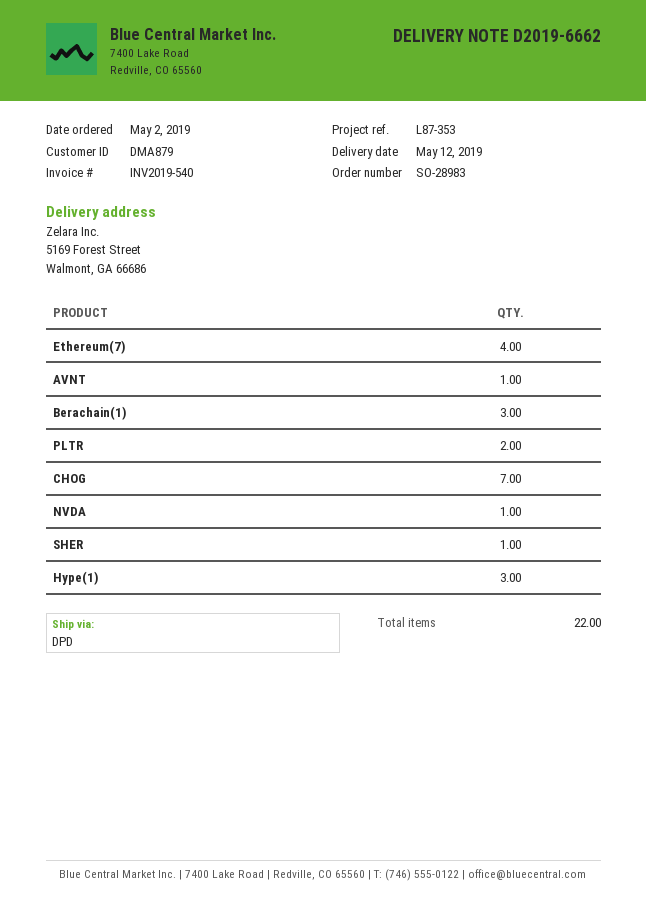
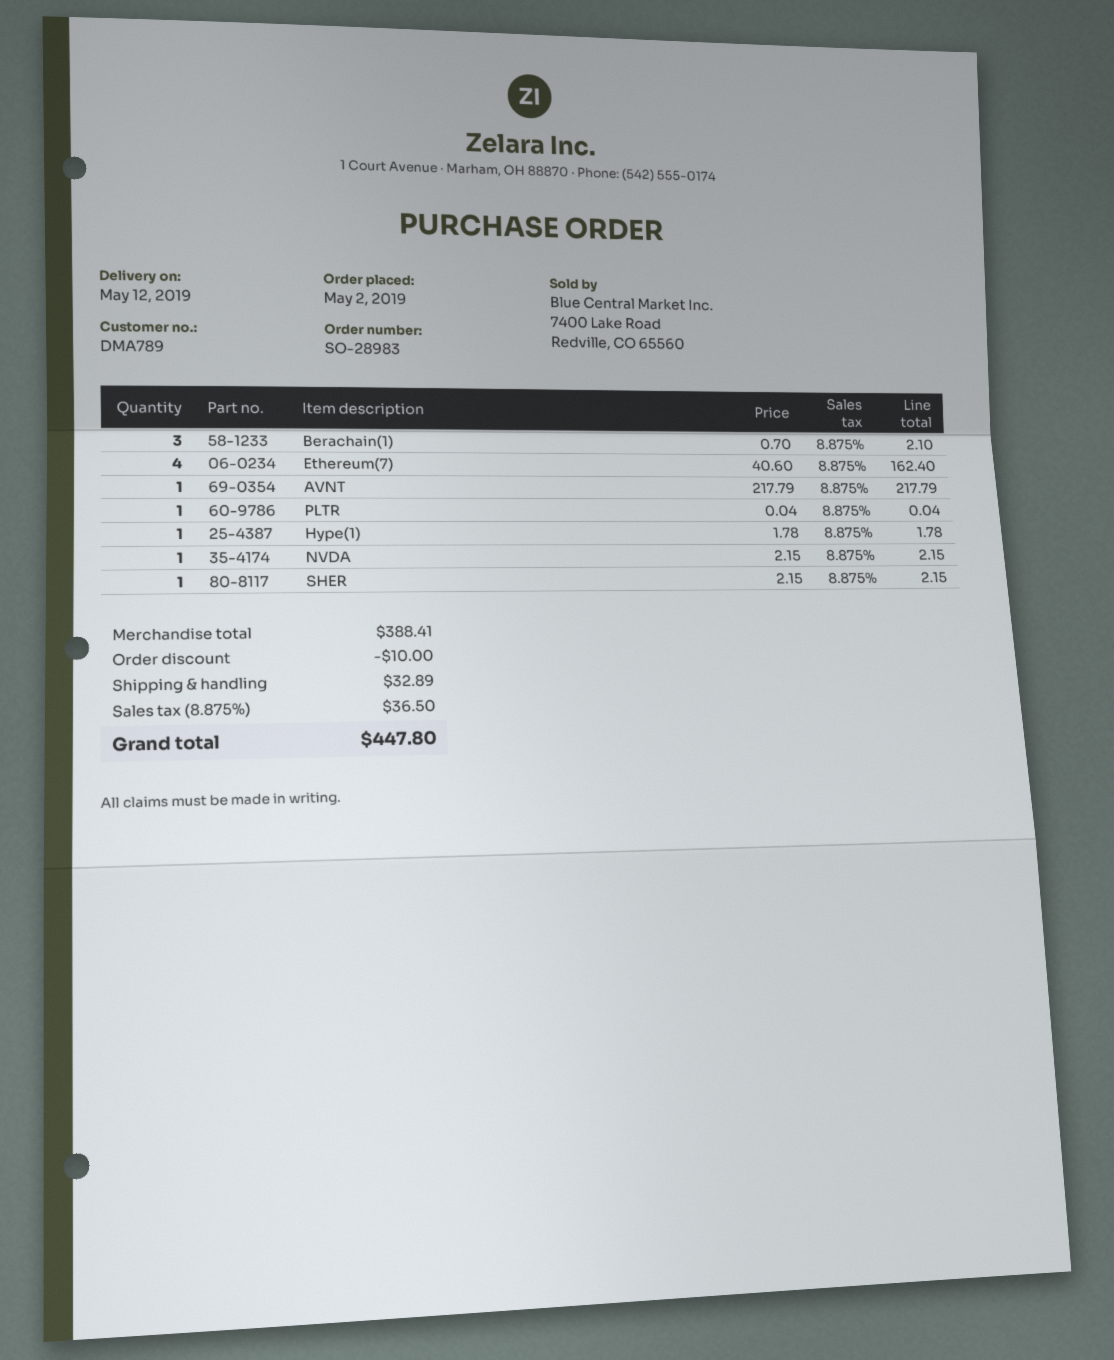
customer number: DMA879 -> DMA789
PLTR: 2 -> 1
CHOG: 7 -> none
Hype(1): 3 -> 1

